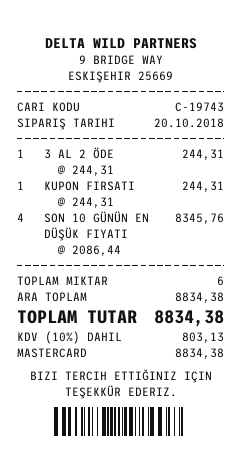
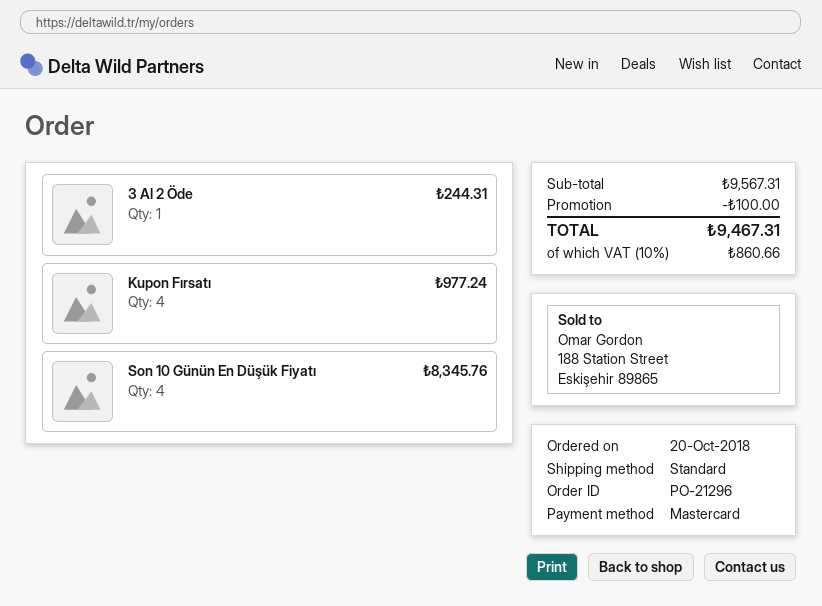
KUPON FIRSATI: 1 for 244.31 -> 4 for 977.24
subtotal: 8834.38 -> 9567.31
discount: none -> 100.00
tax: 10% = 803.13 -> 10% = 860.66
total: 8834.38 -> 9467.31

